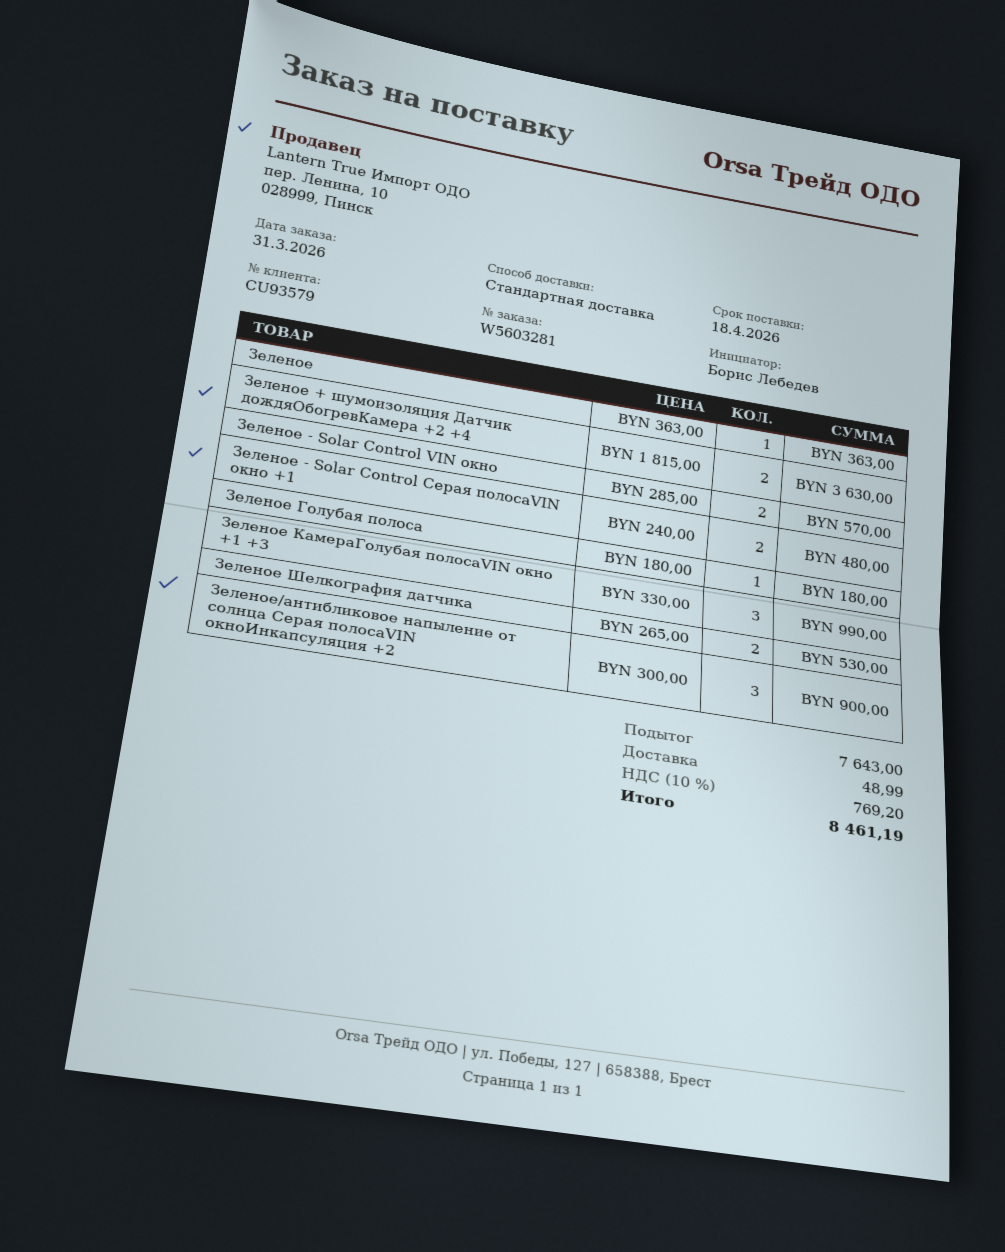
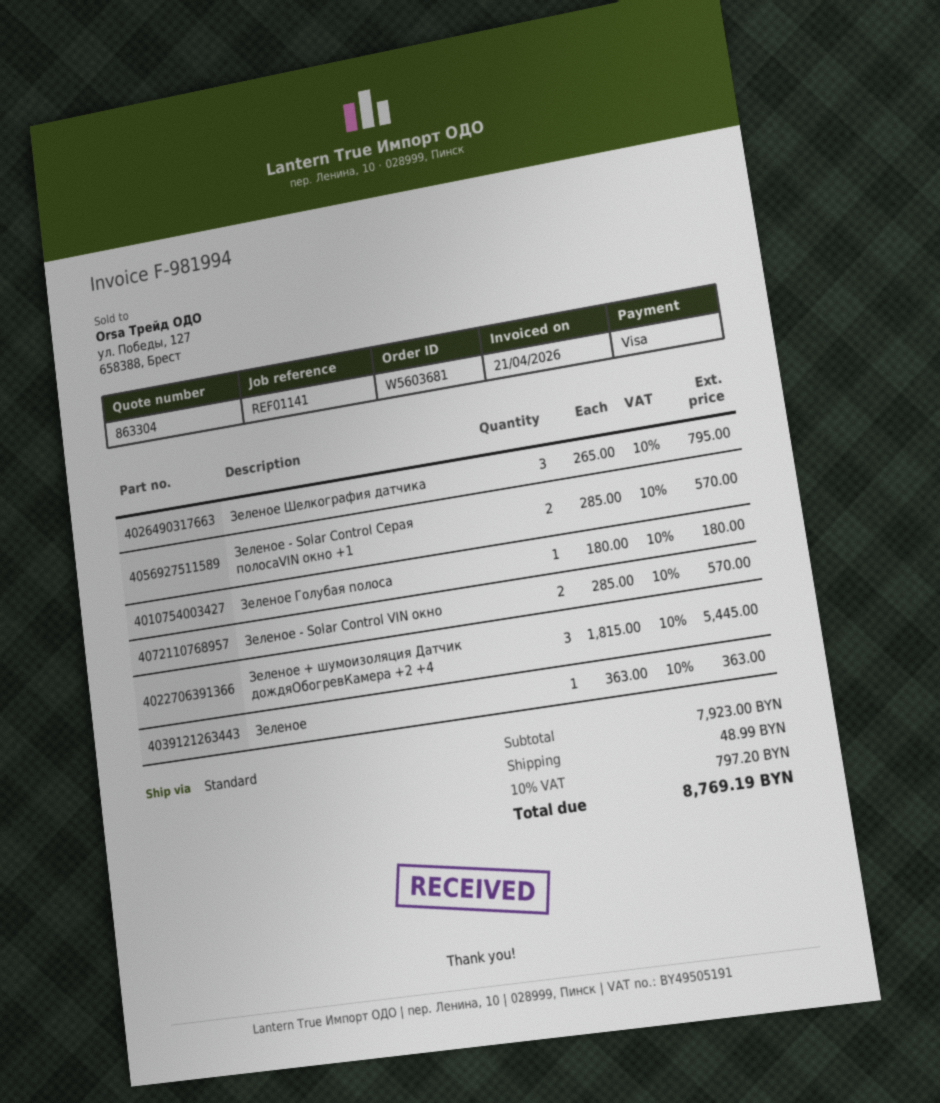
order number: W5603281 -> W5603681
Зеленое + шумоизоляция Датчик дождяОбогревКамера +2 +4: 2 x 1815.00 = 3630.00 -> 3 x 1815.00 = 5445.00
Зеленое - Solar Control Серая полосаVIN окно +1: 2 x 240.00 = 480.00 -> 2 x 285.00 = 570.00
Зеленое КамераГолубая полосаVIN окно +1 +3: 3 x 330.00 = 990.00 -> none
Зеленое Шелкография датчика: 2 x 265.00 = 530.00 -> 3 x 265.00 = 795.00
Зеленое/антибликовое напыление от солнца Серая полосаVIN окноИнкапсуляция +2: 3 x 300.00 = 900.00 -> none
subtotal: 7643.00 -> 7923.00
tax: 10% = 769.20 -> 10% = 797.20
total: 8461.19 -> 8769.19

